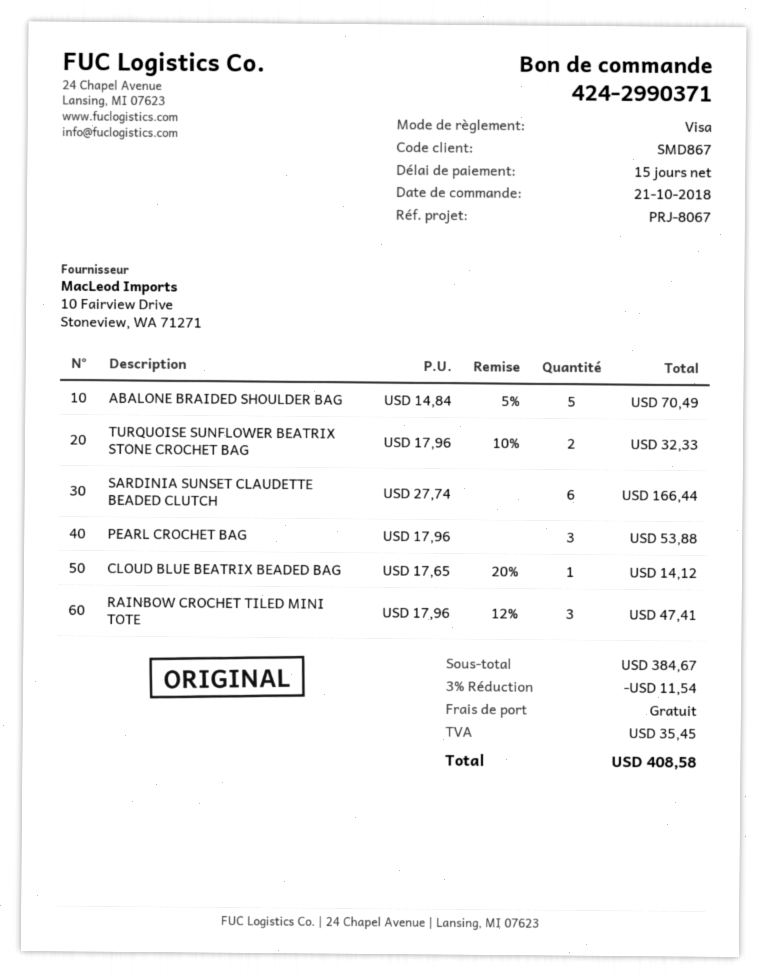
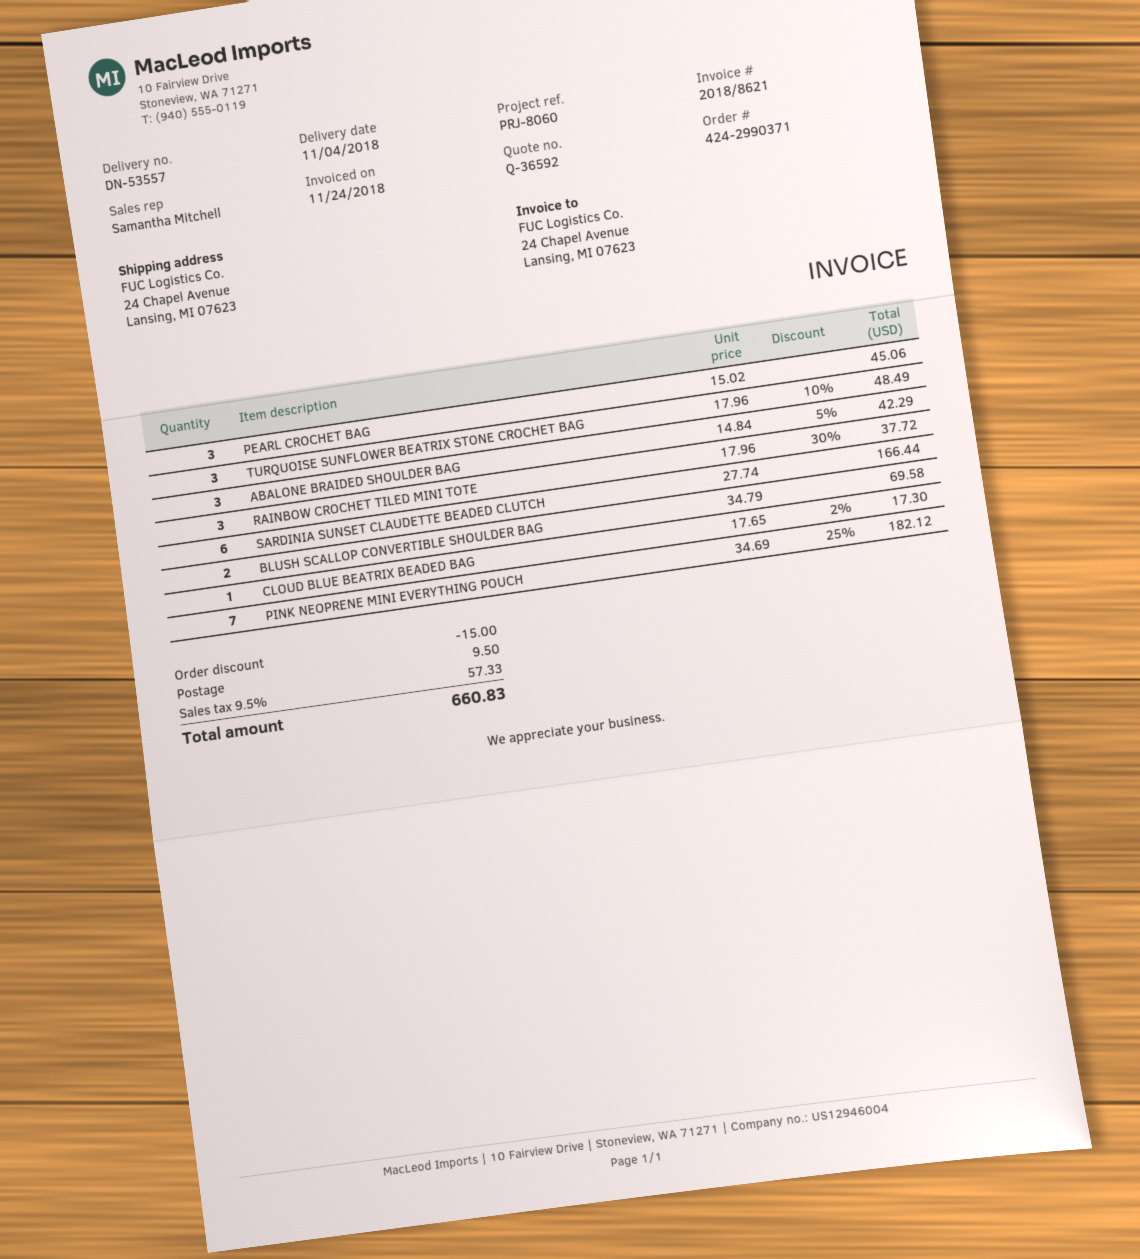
reference: PRJ-8067 -> PRJ-8060
ABALONE BRAIDED SHOULDER BAG: 5 x 14.84 - 5% = 70.49 -> 3 x 14.84 - 5% = 42.29
TURQUOISE SUNFLOWER BEATRIX STONE CROCHET BAG: 2 x 17.96 - 10% = 32.33 -> 3 x 17.96 - 10% = 48.49
PEARL CROCHET BAG: 3 x 17.96 = 53.88 -> 3 x 15.02 = 45.06
CLOUD BLUE BEATRIX BEADED BAG: 1 x 17.65 - 20% = 14.12 -> 1 x 17.65 - 2% = 17.30
RAINBOW CROCHET TILED MINI TOTE: 3 x 17.96 - 12% = 47.41 -> 3 x 17.96 - 30% = 37.72
BLUSH SCALLOP CONVERTIBLE SHOULDER BAG: none -> 2 x 34.79 = 69.58
PINK NEOPRENE MINI EVERYTHING POUCH: none -> 7 x 34.69 - 25% = 182.12
discount: 11.54 -> 15.00
shipping: 0.00 -> 9.50
tax: 35.45 -> 57.33
total: 408.58 -> 660.83

